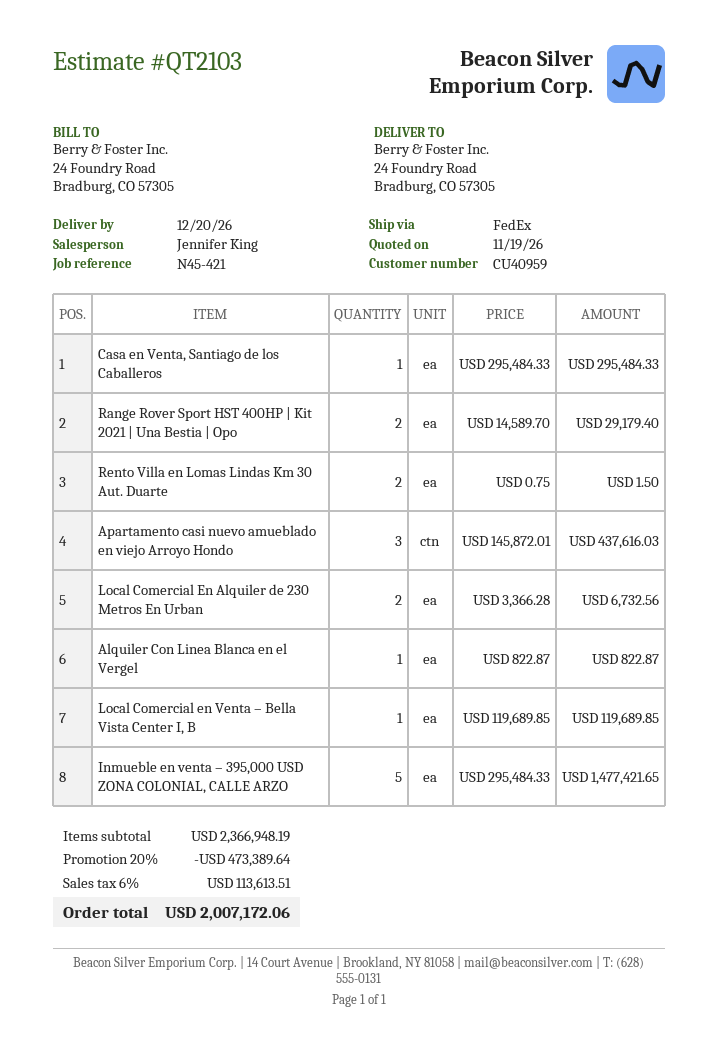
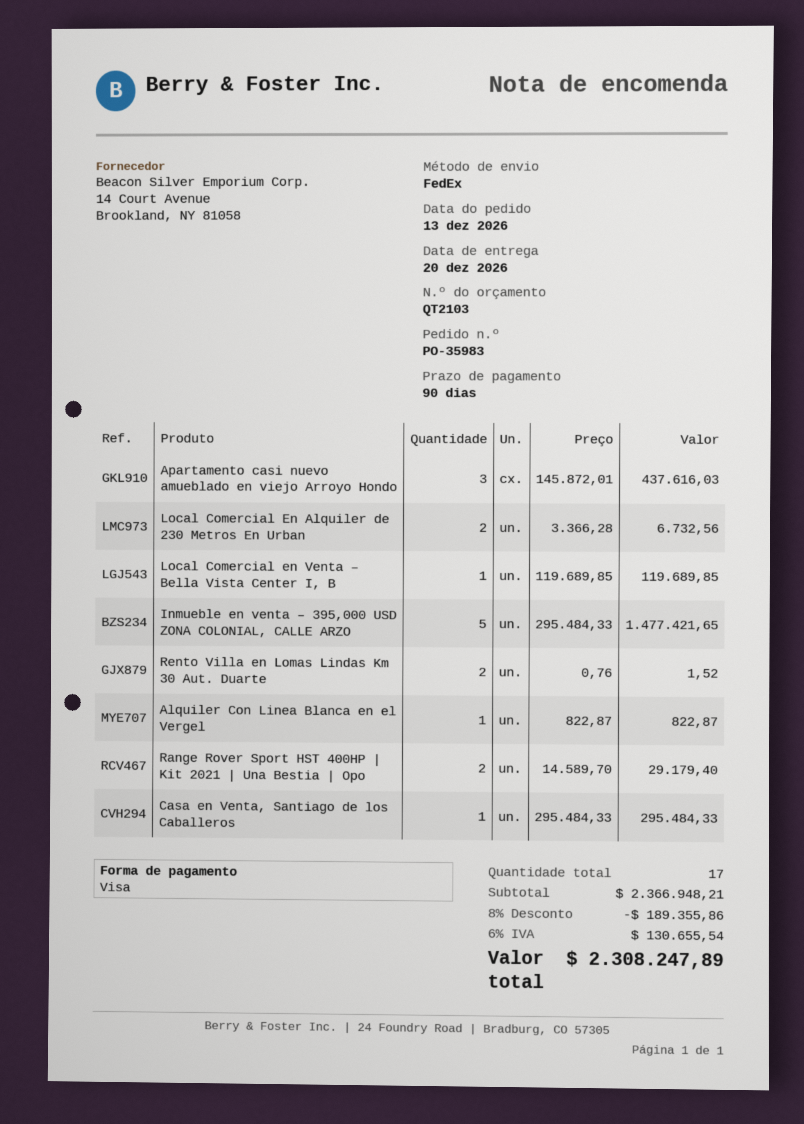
Rento Villa en Lomas Lindas Km 30 Aut. Duarte: 2 x 0.75 = 1.50 -> 2 x 0.76 = 1.52
subtotal: 2366948.19 -> 2366948.21
discount: 20% = 473389.64 -> 8% = 189355.86
tax: 6% = 113613.51 -> 6% = 130655.54
total: 2007172.06 -> 2308247.89

